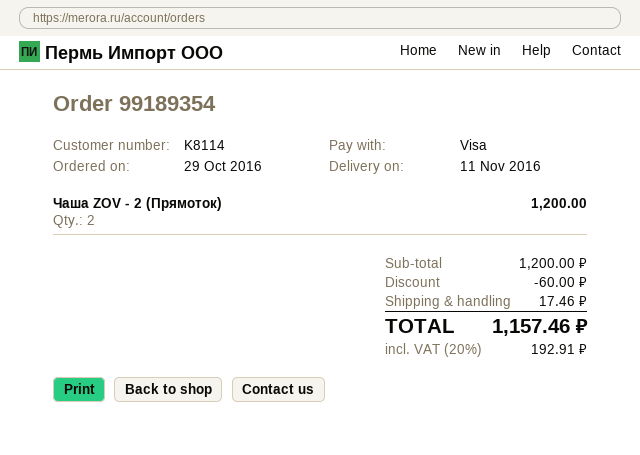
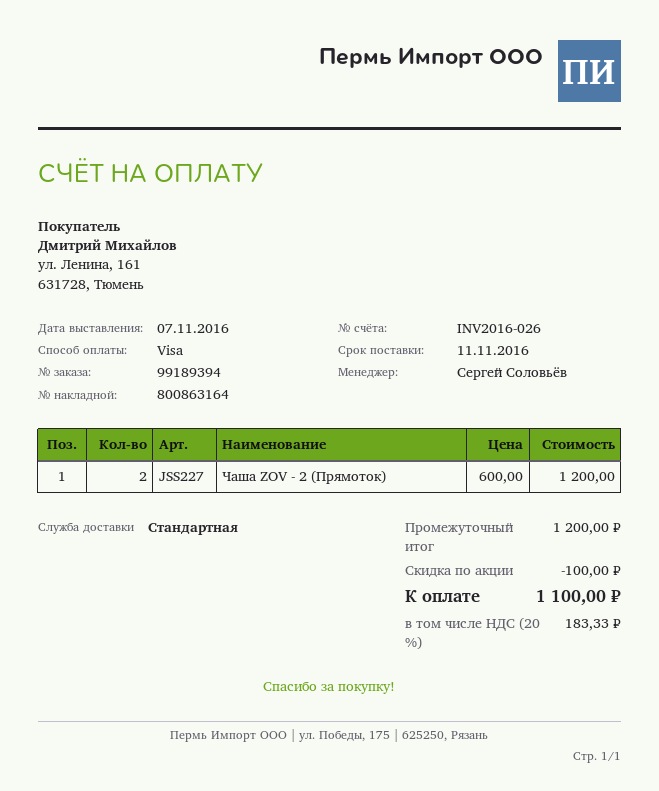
order number: 99189354 -> 99189394
discount: 60.00 -> 100.00
shipping: 17.46 -> none
tax: 20% = 192.91 -> 20% = 183.33
total: 1157.46 -> 1100.00

